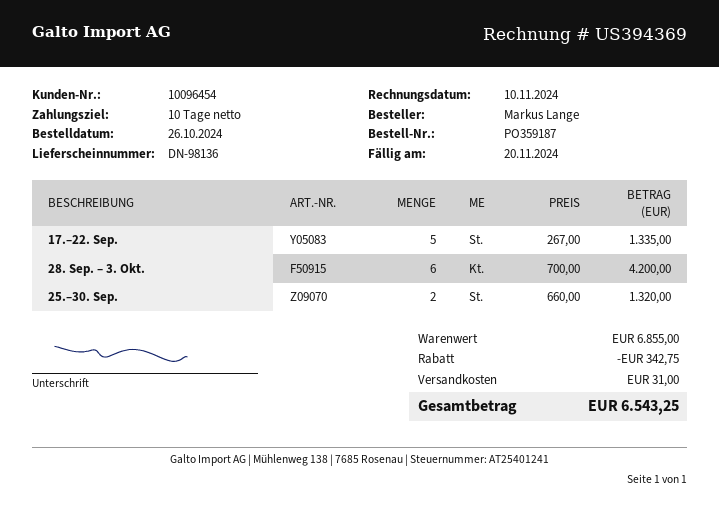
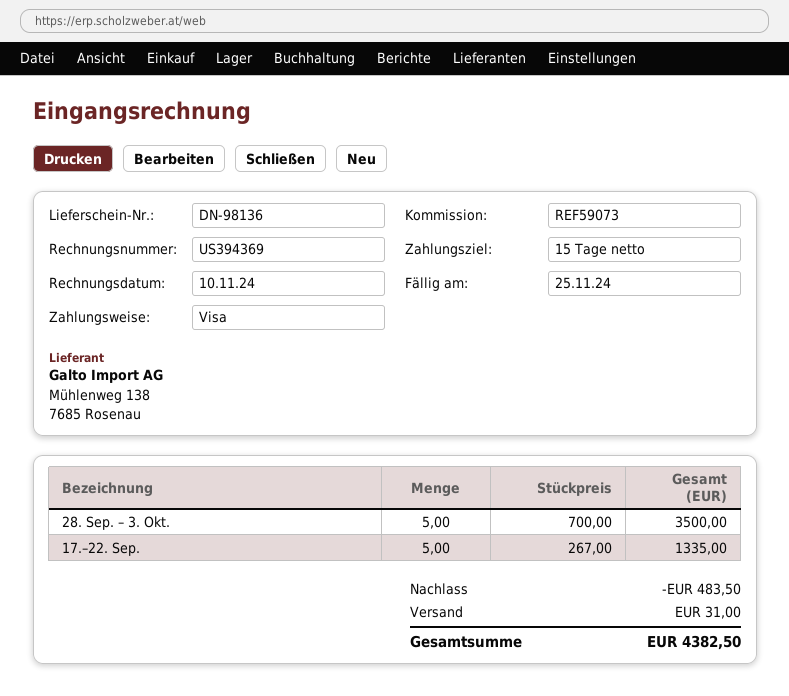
payment terms: 10 days -> 15 days
due date: 2024-11-20 -> 2024-11-25
28. Sep. – 3. Okt.: 6 x 700.00 = 4200.00 -> 5 x 700.00 = 3500.00
25.–30. Sep.: 2 x 660.00 = 1320.00 -> none
discount: 342.75 -> 483.50
total: 6543.25 -> 4382.50

